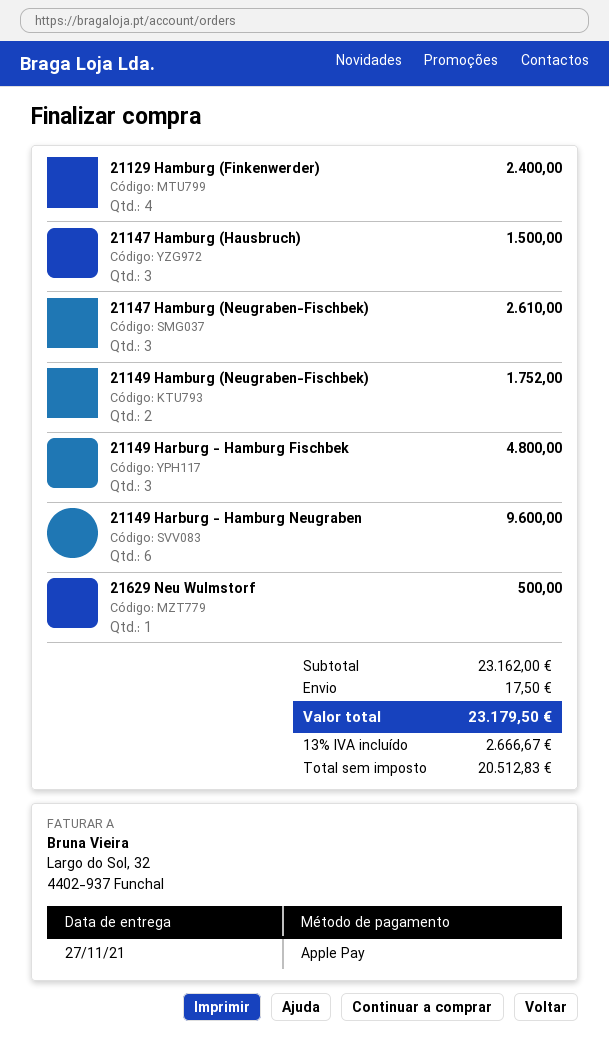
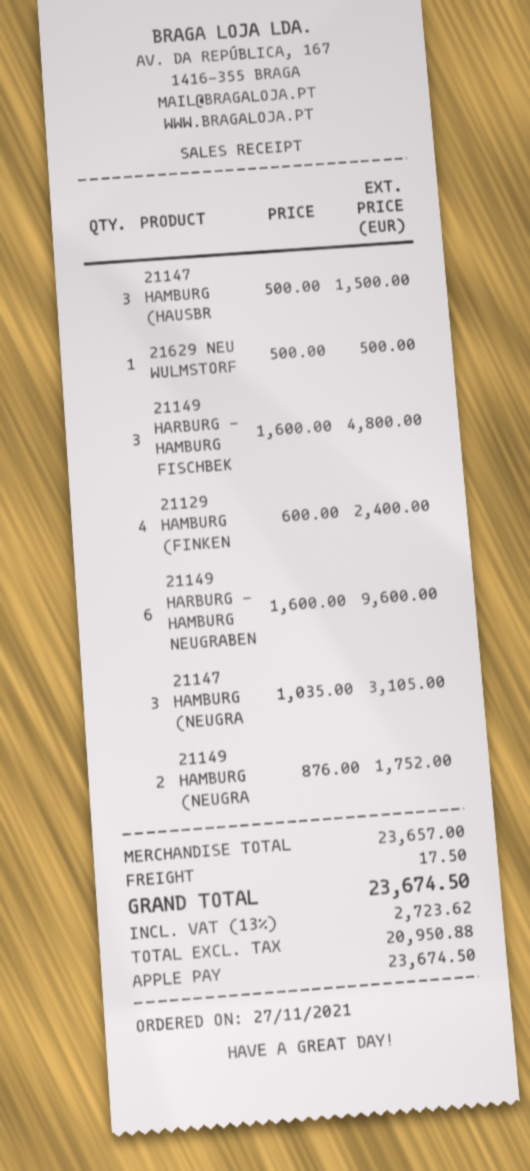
21147 Hamburg (Neugraben-Fischbek): 3 for 2610.00 -> 3 for 3105.00
subtotal: 23162.00 -> 23657.00
net: 20512.83 -> 20950.88
tax: 13% = 2666.67 -> 13% = 2723.62
total: 23179.50 -> 23674.50

